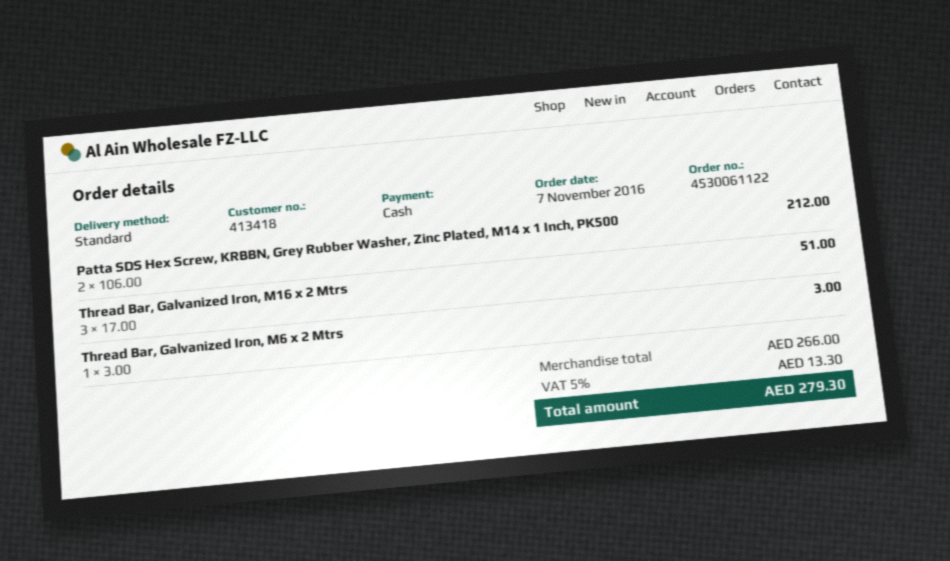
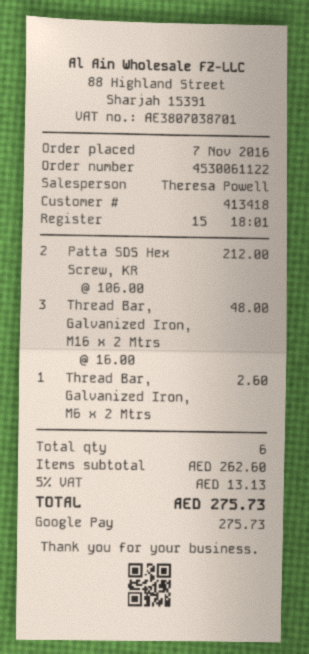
payment method: cash -> Google Pay
Thread Bar, Galvanized Iron, M16 x 2 Mtrs: 3 x 17.00 = 51.00 -> 3 x 16.00 = 48.00
Thread Bar, Galvanized Iron, M6 x 2 Mtrs: 1 x 3.00 = 3.00 -> 1 x 2.60 = 2.60
subtotal: 266.00 -> 262.60
tax: 5% = 13.30 -> 5% = 13.13
total: 279.30 -> 275.73

